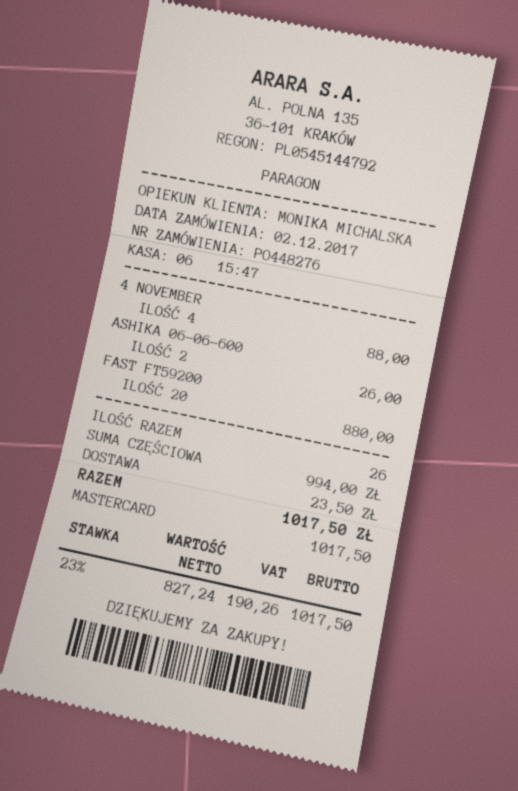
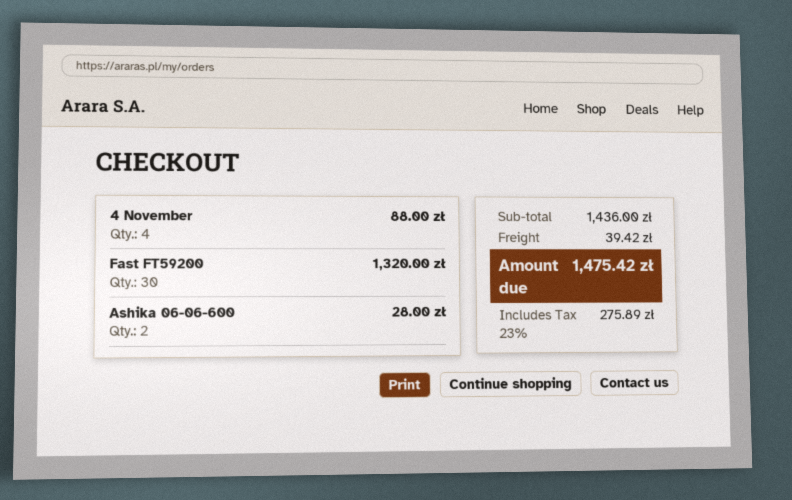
ASHIKA 06-06-600: 2 for 26.00 -> 2 for 28.00
FAST FT59200: 20 for 880.00 -> 30 for 1320.00
subtotal: 994.00 -> 1436.00
shipping: 23.50 -> 39.42
tax: 23% = 190.26 -> 23% = 275.89
total: 1017.50 -> 1475.42

